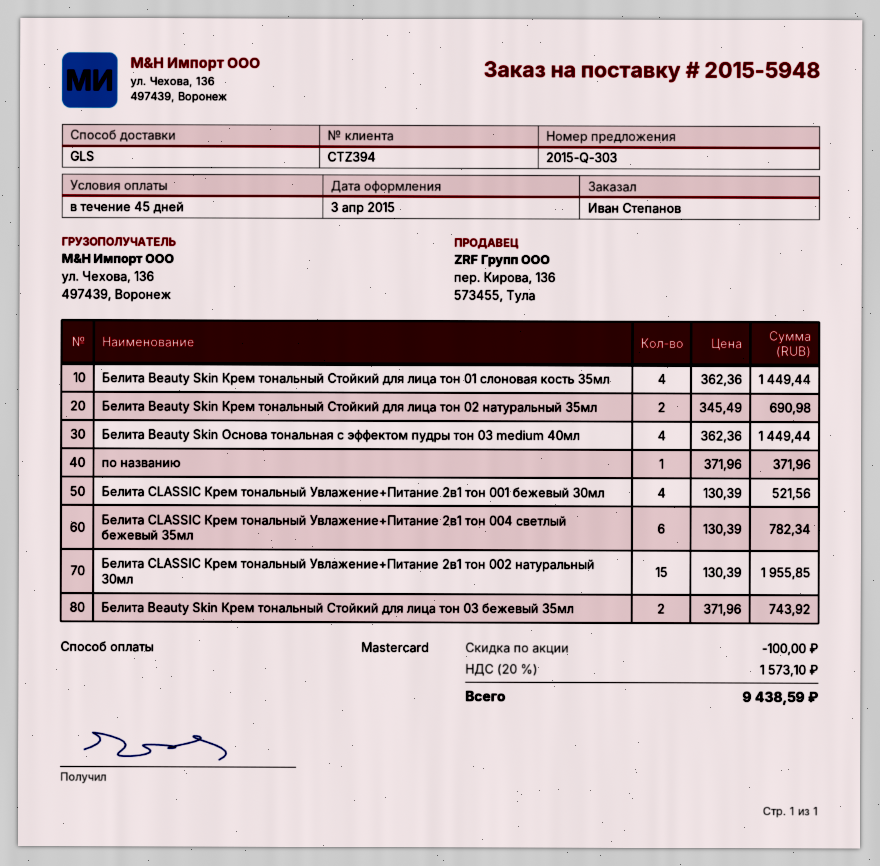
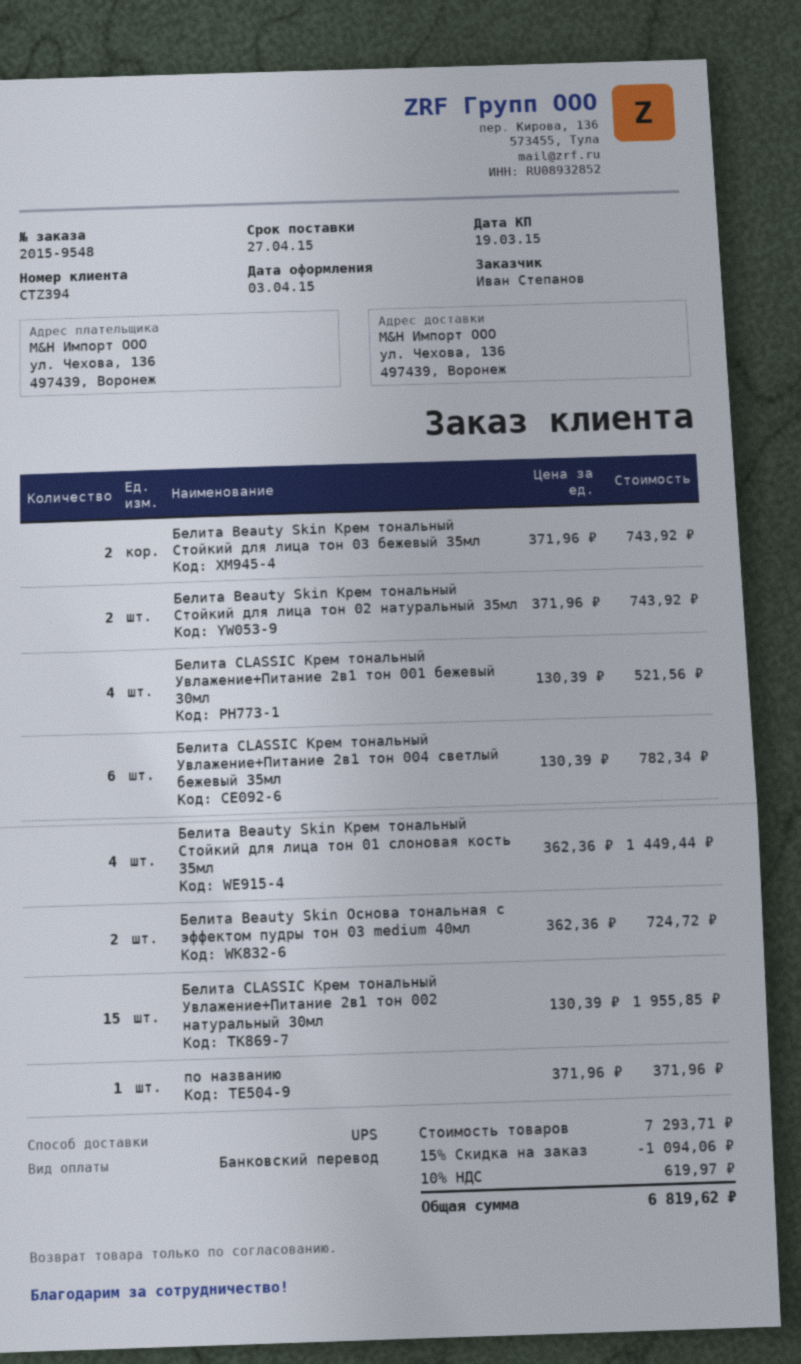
order number: 2015-5948 -> 2015-9548
payment method: Mastercard -> bank transfer
shipping method: GLS -> UPS
Белита Beauty Skin Крем тональный Стойкий для лица тон 02 натуральный 35мл: 2 x 345.49 = 690.98 -> 2 x 371.96 = 743.92
Белита Beauty Skin Основа тональная с эффектом пудры тон 03 medium 40мл: 4 x 362.36 = 1449.44 -> 2 x 362.36 = 724.72
discount: 100.00 -> 1094.06
tax: 20% = 1573.10 -> 10% = 619.97
total: 9438.59 -> 6819.62

